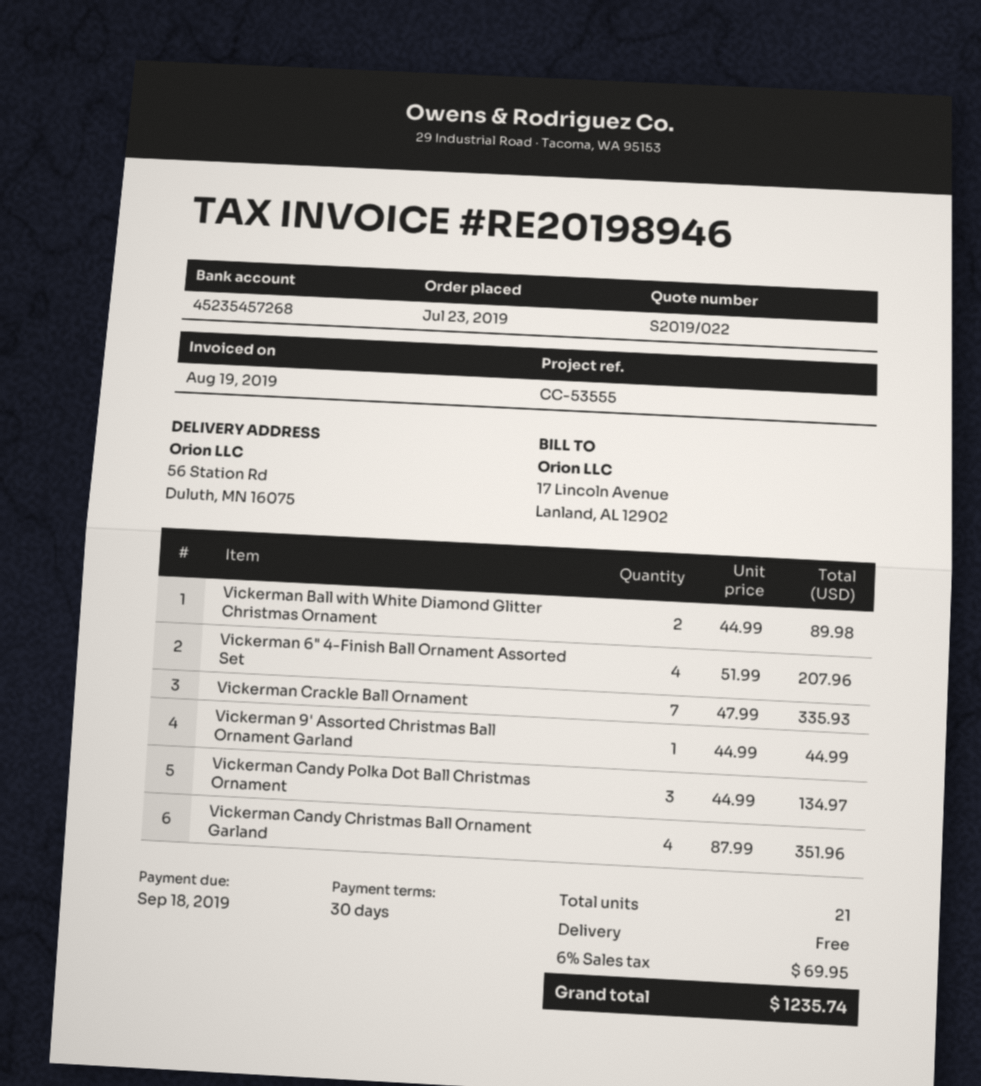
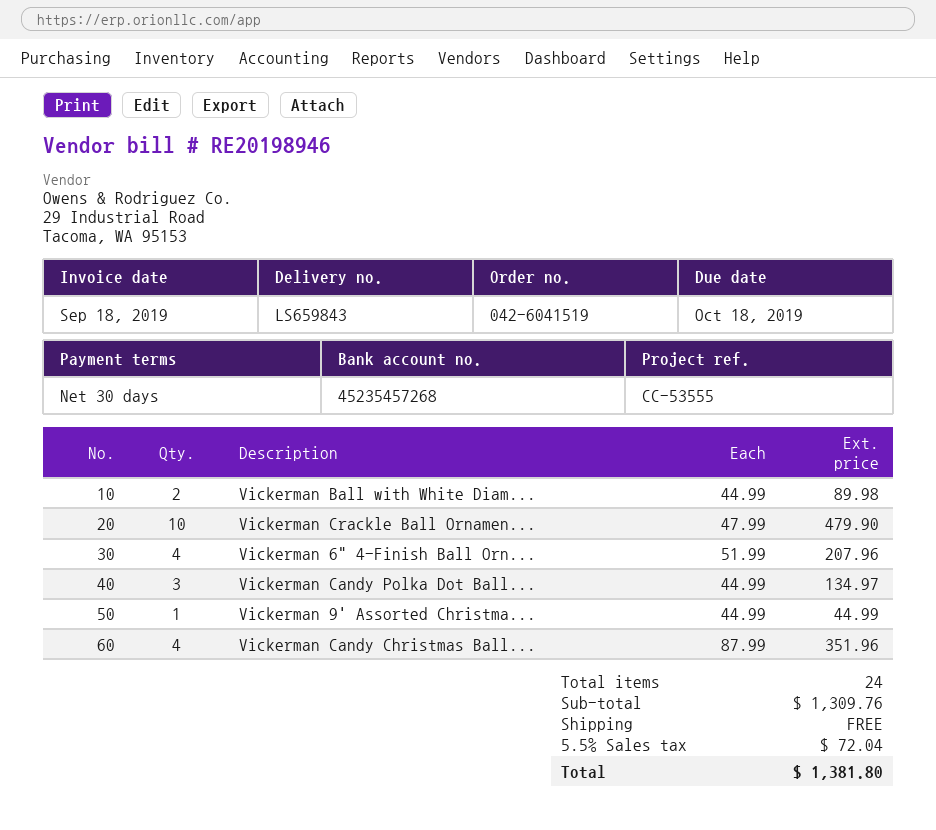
invoice date: 2019-08-19 -> 2019-09-18
due date: 2019-09-18 -> 2019-10-18
Vickerman Crackle Ball Ornament: 7 x 47.99 = 335.93 -> 10 x 47.99 = 479.90
total quantity: 21 -> 24
tax: 6% = 69.95 -> 5.5% = 72.04
total: 1235.74 -> 1381.80

